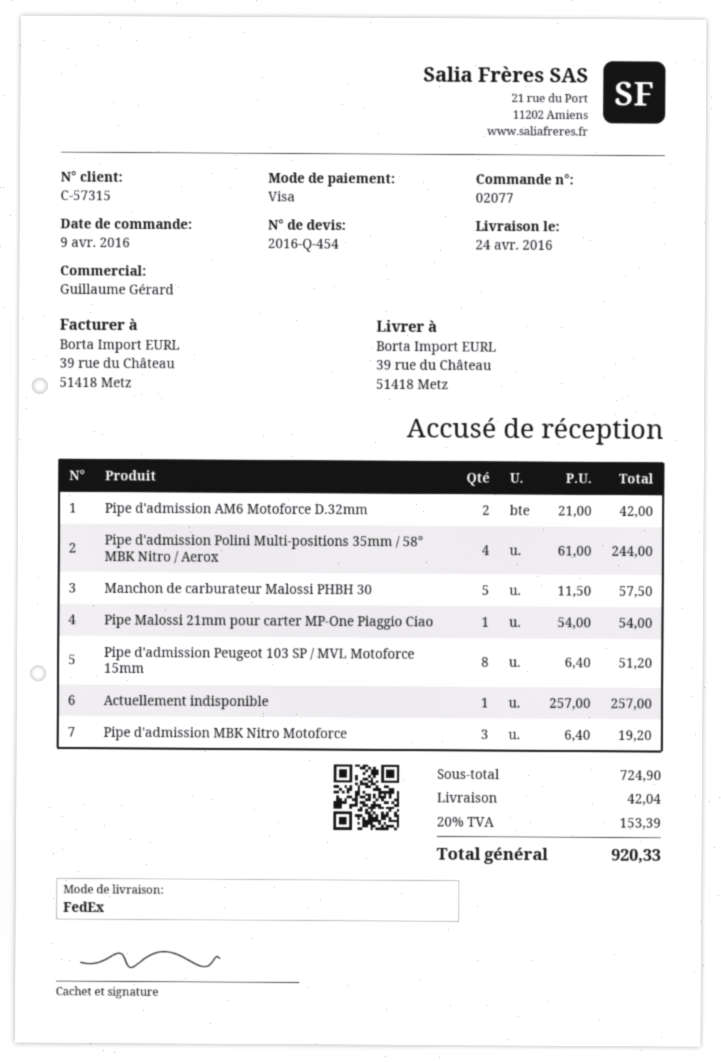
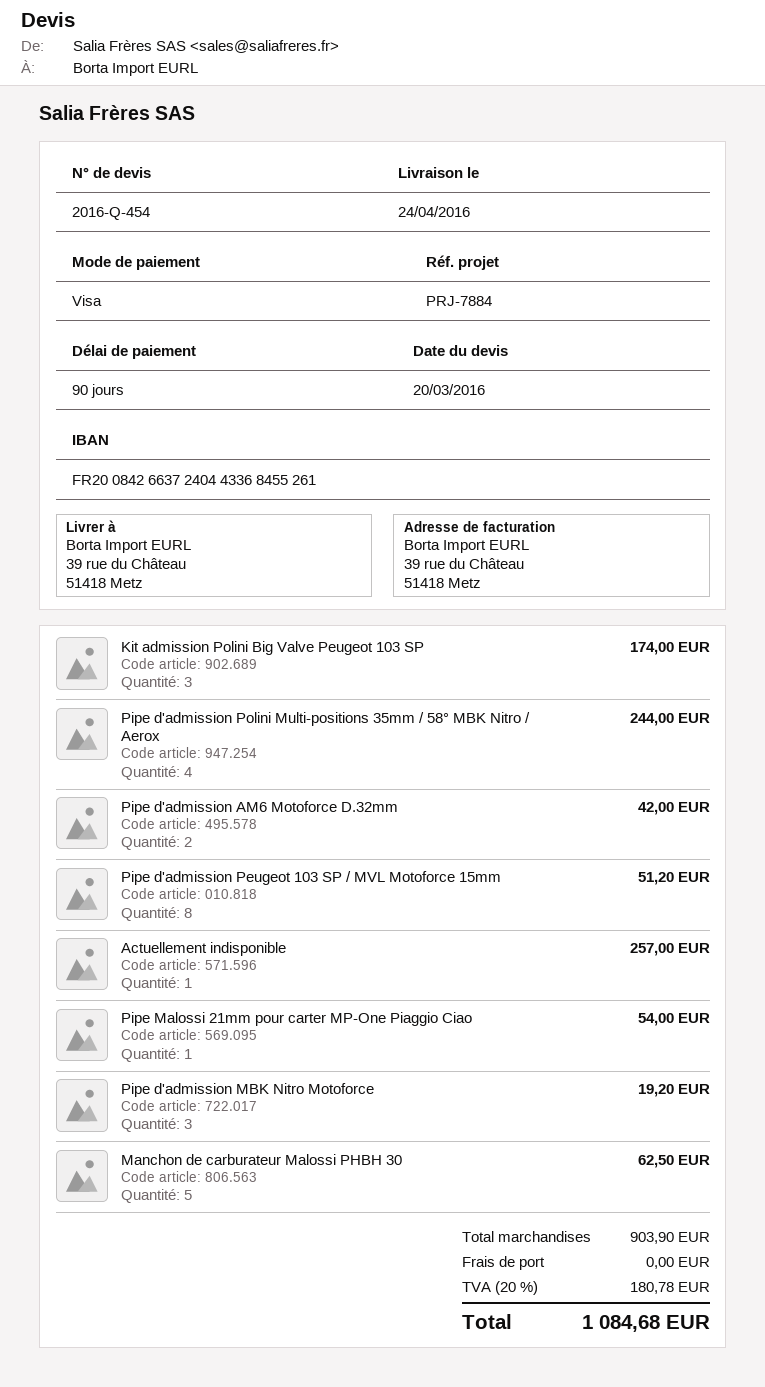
Manchon de carburateur Malossi PHBH 30: 5 for 57.50 -> 5 for 62.50
Kit admission Polini Big Valve Peugeot 103 SP: none -> 3 for 174.00
subtotal: 724.90 -> 903.90
shipping: 42.04 -> 0.00
tax: 20% = 153.39 -> 20% = 180.78
total: 920.33 -> 1084.68

